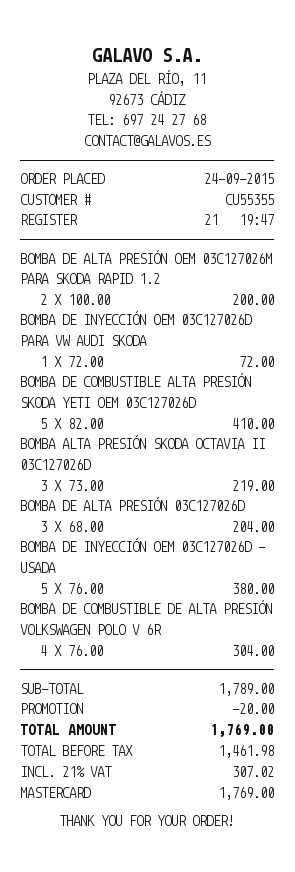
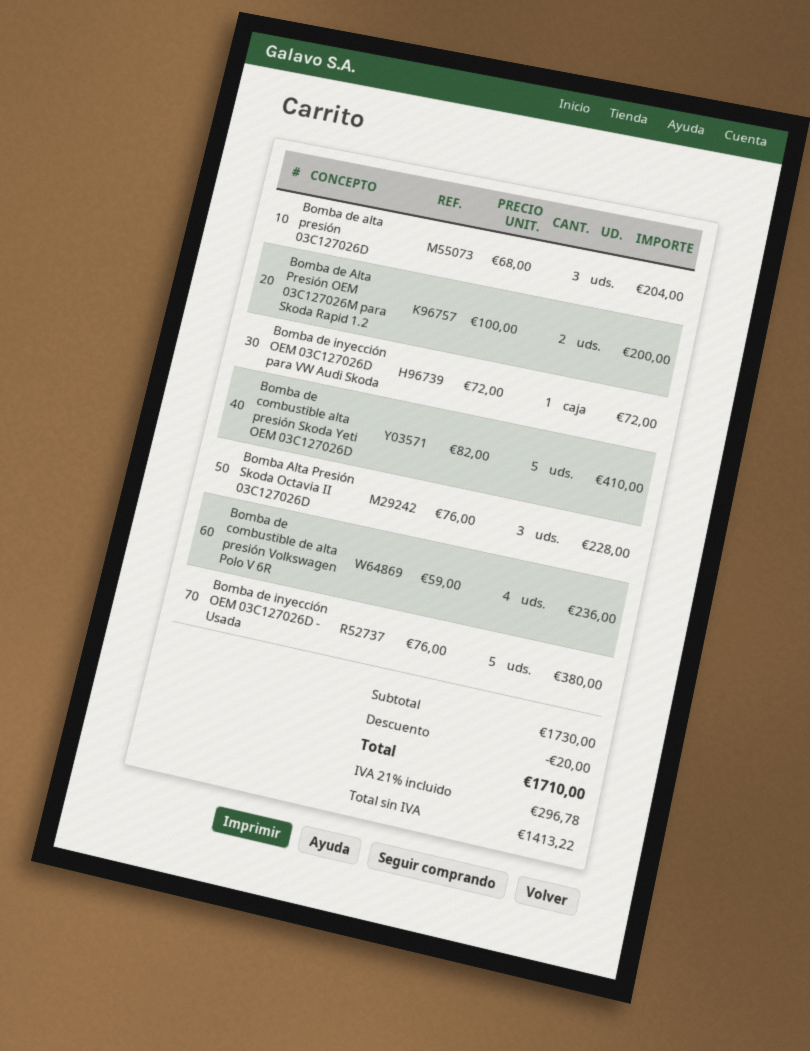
BOMBA ALTA PRESIÓN SKODA OCTAVIA II 03C127026D: 3 x 73.00 = 219.00 -> 3 x 76.00 = 228.00
BOMBA DE COMBUSTIBLE DE ALTA PRESIÓN VOLKSWAGEN POLO V 6R: 4 x 76.00 = 304.00 -> 4 x 59.00 = 236.00
subtotal: 1789.00 -> 1730.00
net: 1461.98 -> 1413.22
tax: 21% = 307.02 -> 21% = 296.78
total: 1769.00 -> 1710.00

